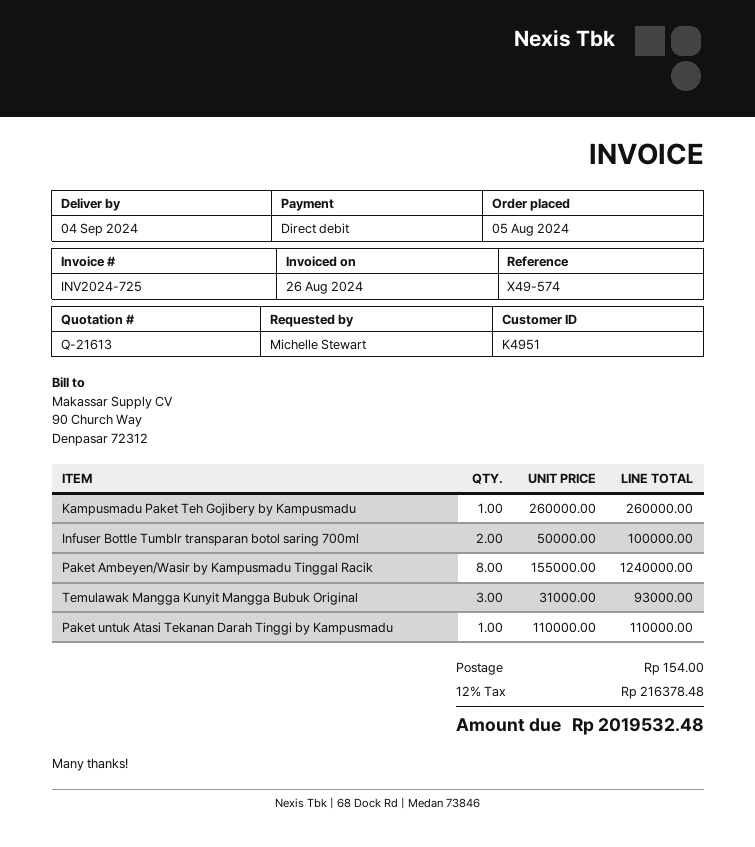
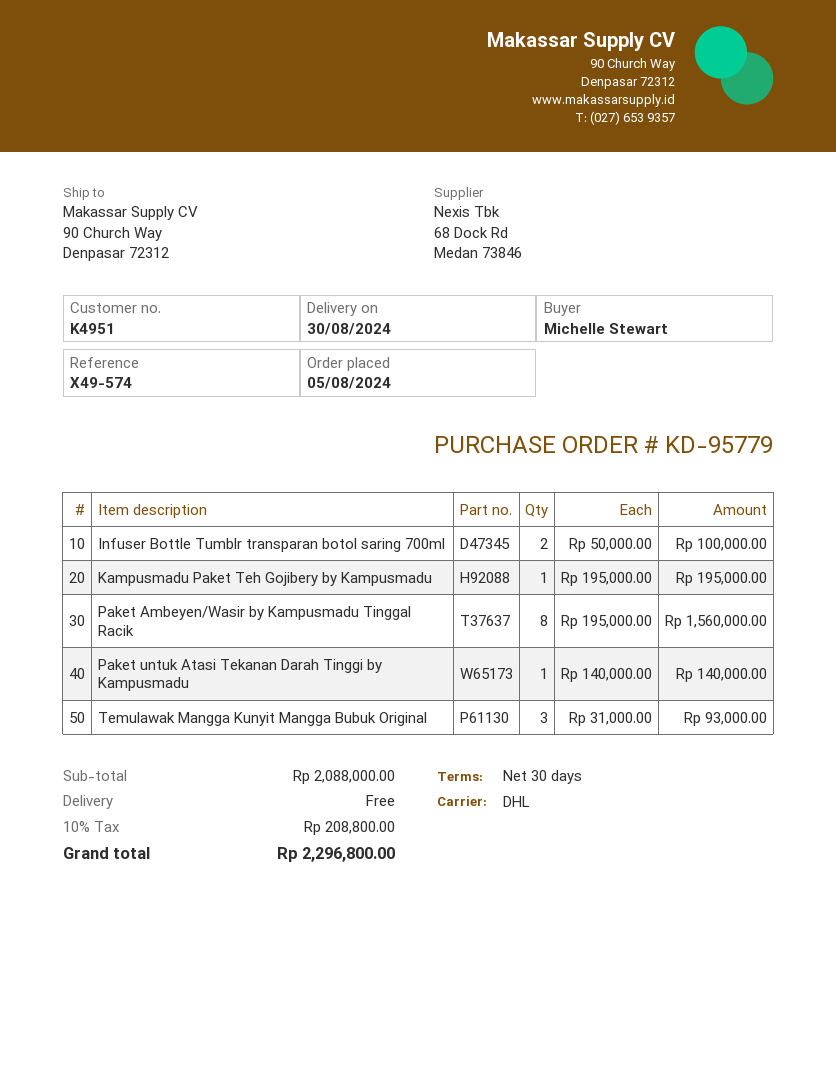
delivery date: 2024-09-04 -> 2024-08-30
Kampusmadu Paket Teh Gojibery by Kampusmadu: 1 x 260000.00 = 260000.00 -> 1 x 195000.00 = 195000.00
Paket Ambeyen/Wasir by Kampusmadu Tinggal Racik: 8 x 155000.00 = 1240000.00 -> 8 x 195000.00 = 1560000.00
Paket untuk Atasi Tekanan Darah Tinggi by Kampusmadu: 1 x 110000.00 = 110000.00 -> 1 x 140000.00 = 140000.00
shipping: 154.00 -> 0.00
tax: 12% = 216378.48 -> 10% = 208800.00
total: 2019532.48 -> 2296800.00

